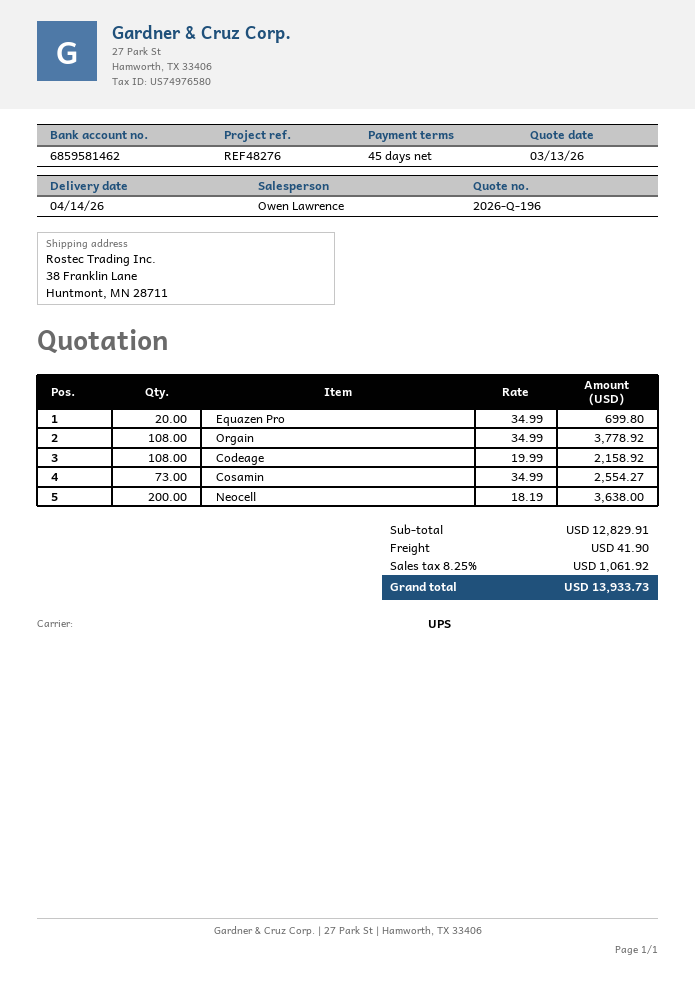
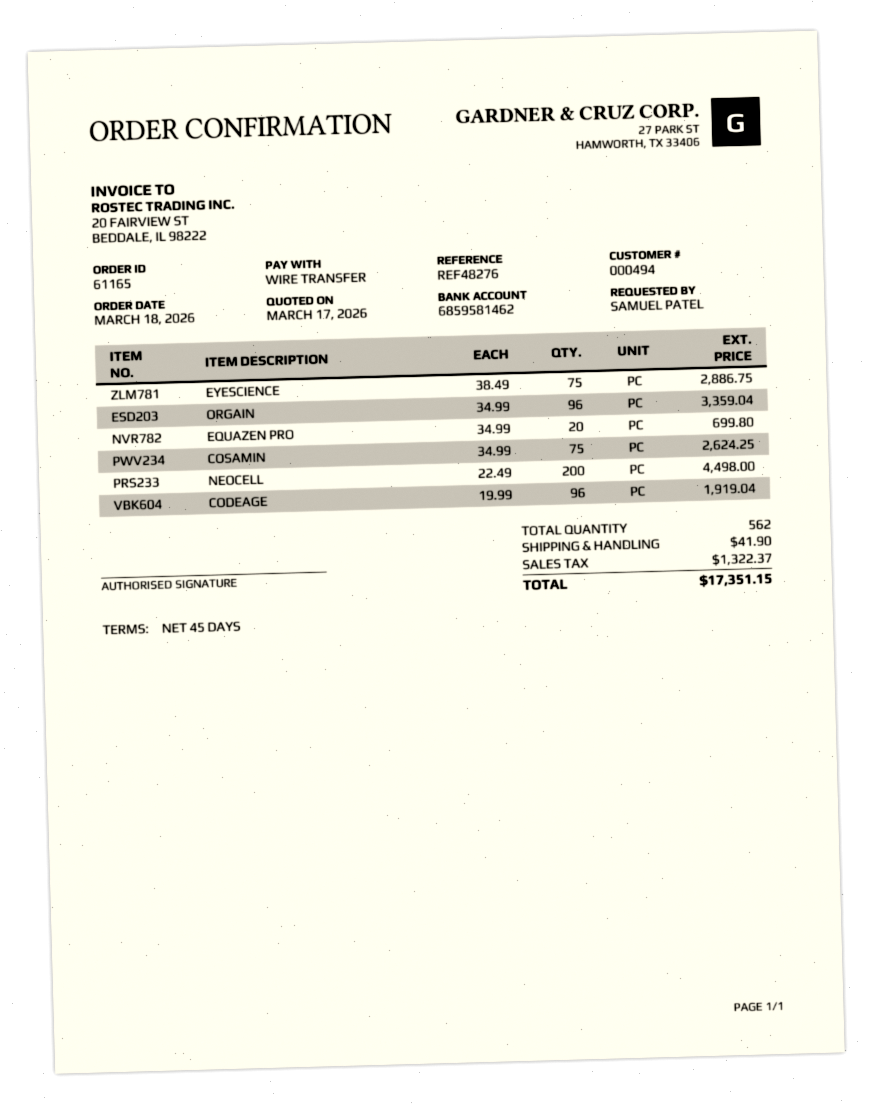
quote date: 2026-03-13 -> 2026-03-17
Orgain: 108 x 34.99 = 3778.92 -> 96 x 34.99 = 3359.04
Codeage: 108 x 19.99 = 2158.92 -> 96 x 19.99 = 1919.04
Cosamin: 73 x 34.99 = 2554.27 -> 75 x 34.99 = 2624.25
Neocell: 200 x 18.19 = 3638.00 -> 200 x 22.49 = 4498.00
EYESCIENCE: none -> 75 x 38.49 = 2886.75
tax: 1061.92 -> 1322.37
total: 13933.73 -> 17351.15

